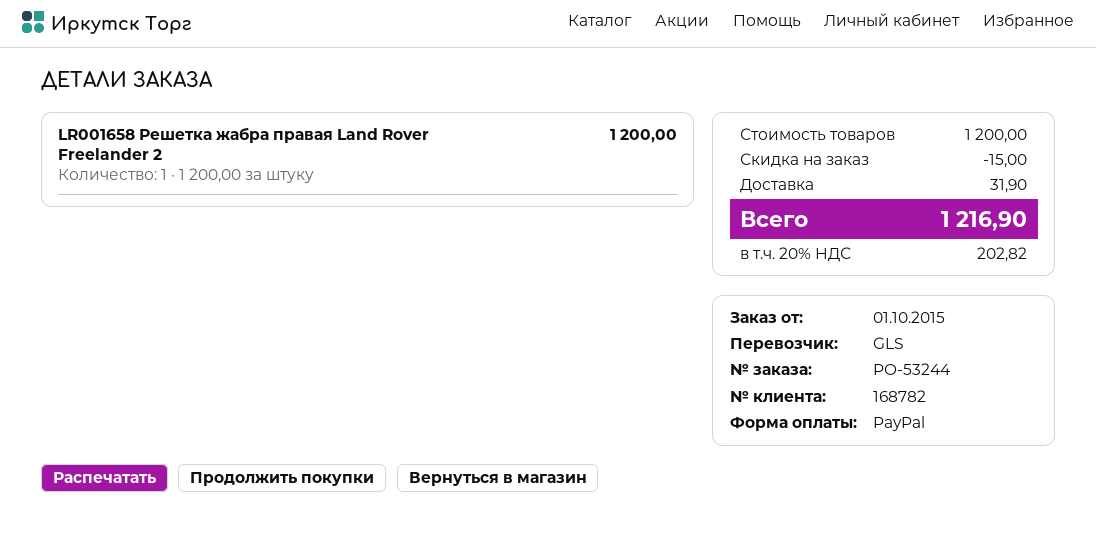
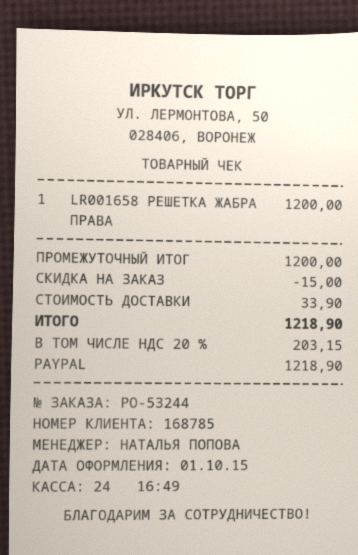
customer number: 168782 -> 168785
shipping: 31.90 -> 33.90
tax: 20% = 202.82 -> 20% = 203.15
total: 1216.90 -> 1218.90

